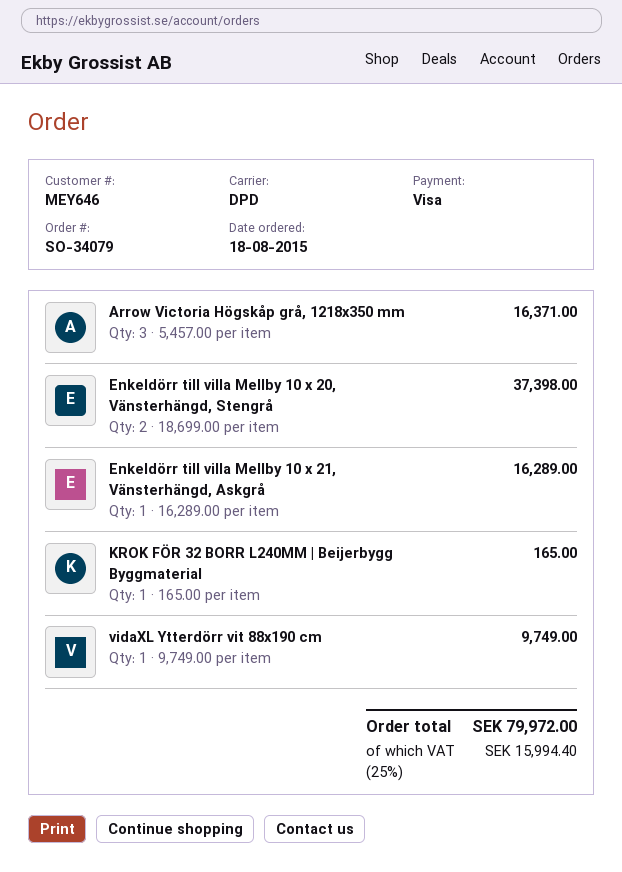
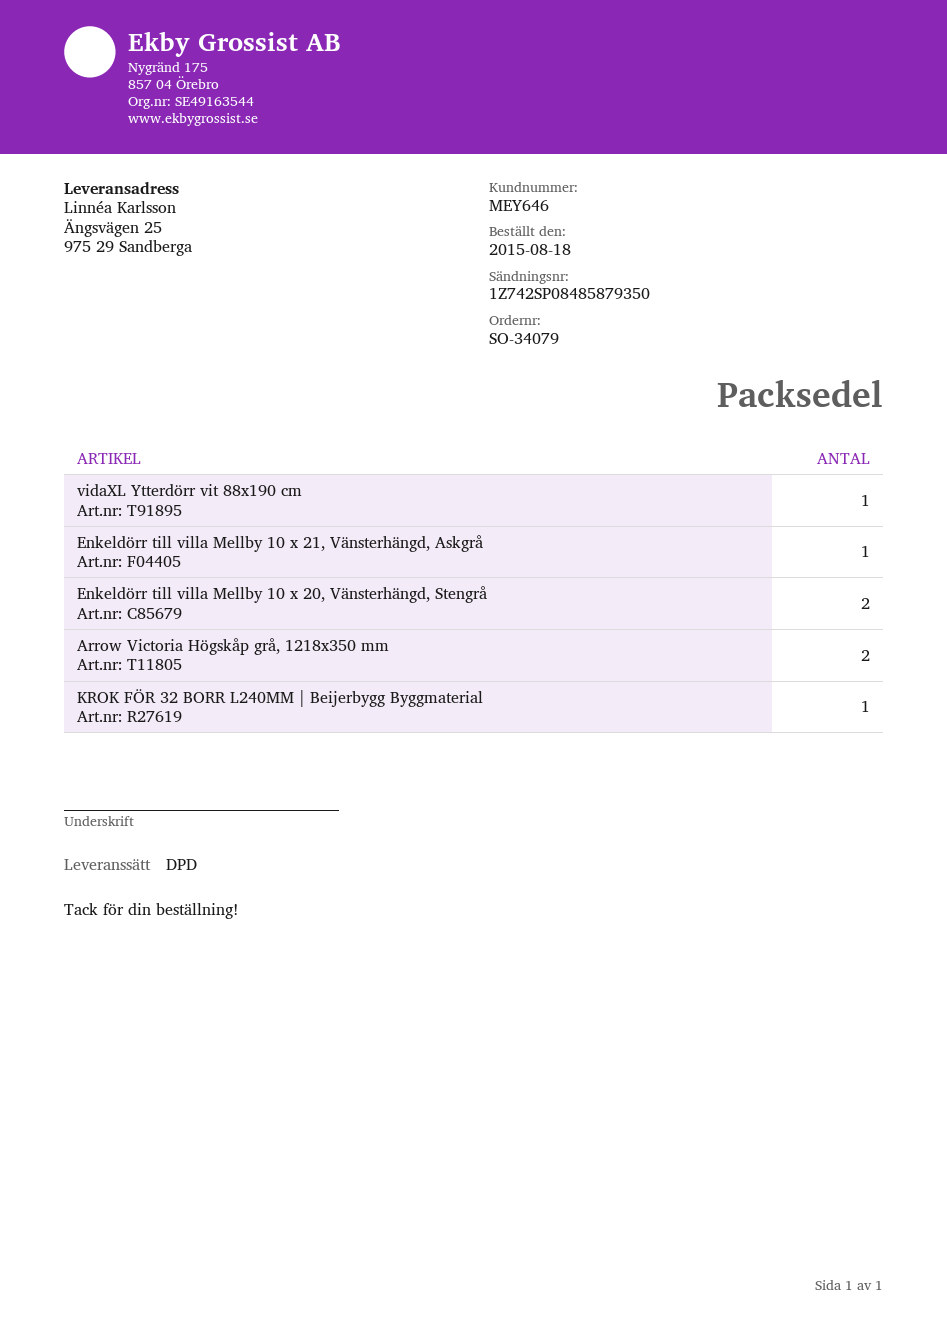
Arrow Victoria Högskåp grå, 1218x350 mm: 3 -> 2

